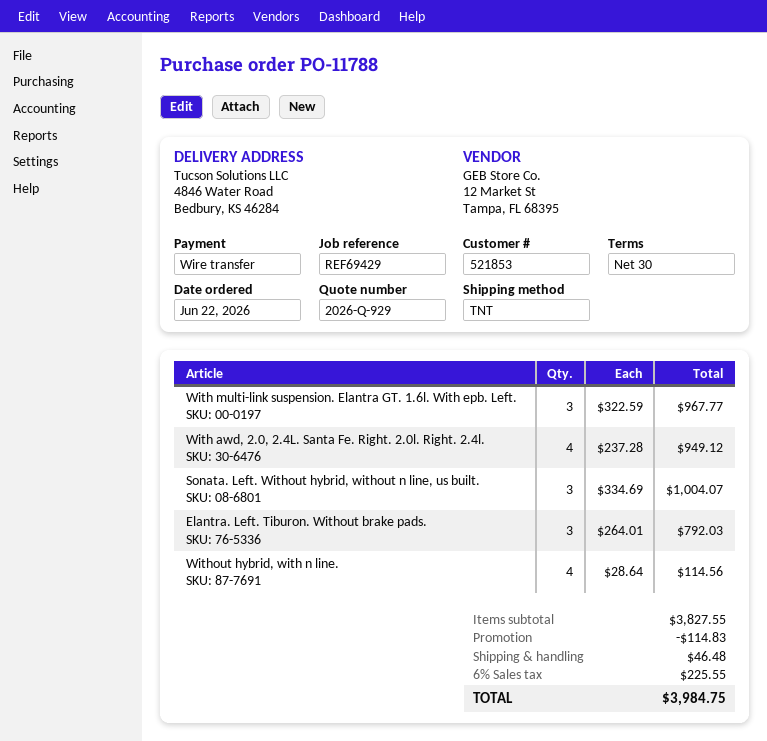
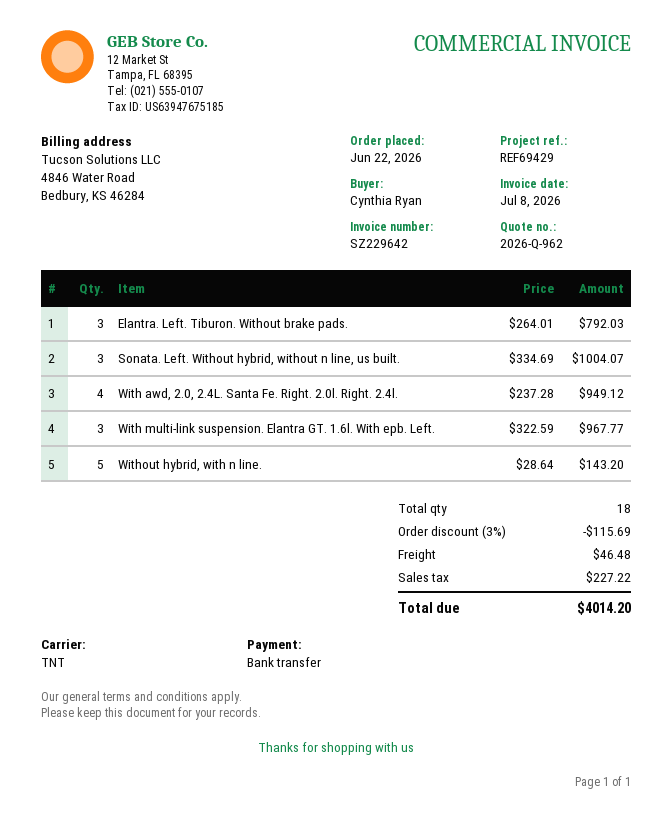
quote number: 2026-Q-929 -> 2026-Q-962
Without hybrid, with n line.: 4 x 28.64 = 114.56 -> 5 x 28.64 = 143.20
discount: 114.83 -> 115.69
tax: 225.55 -> 227.22
total: 3984.75 -> 4014.20

